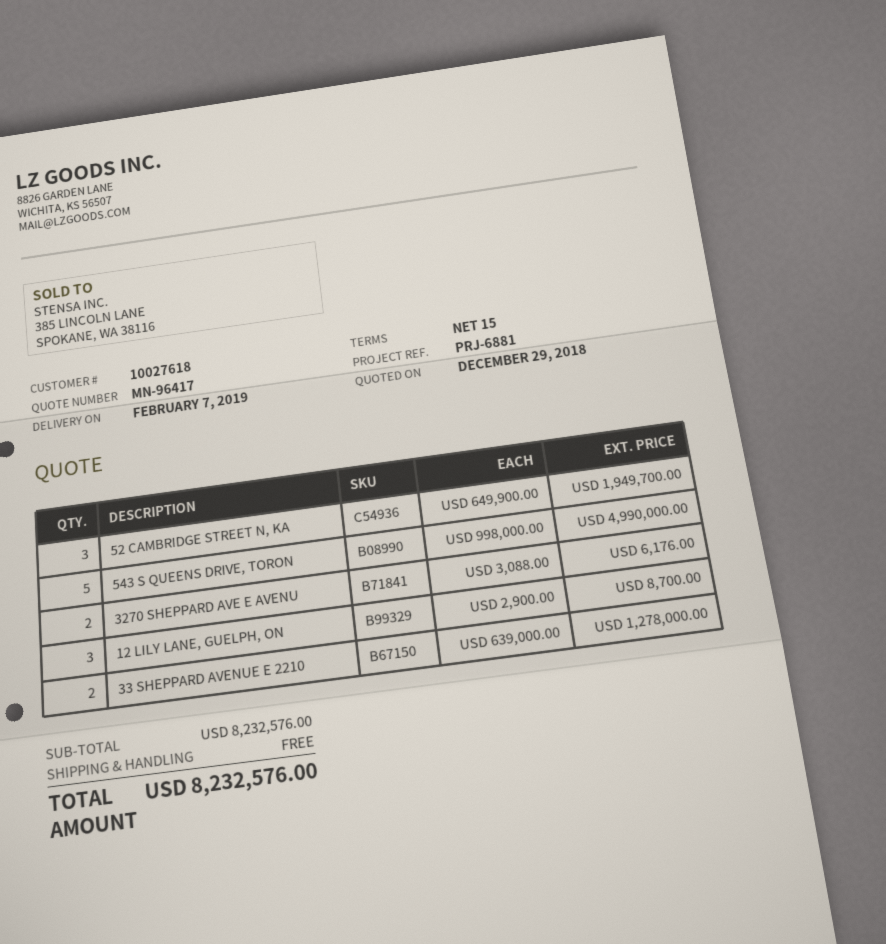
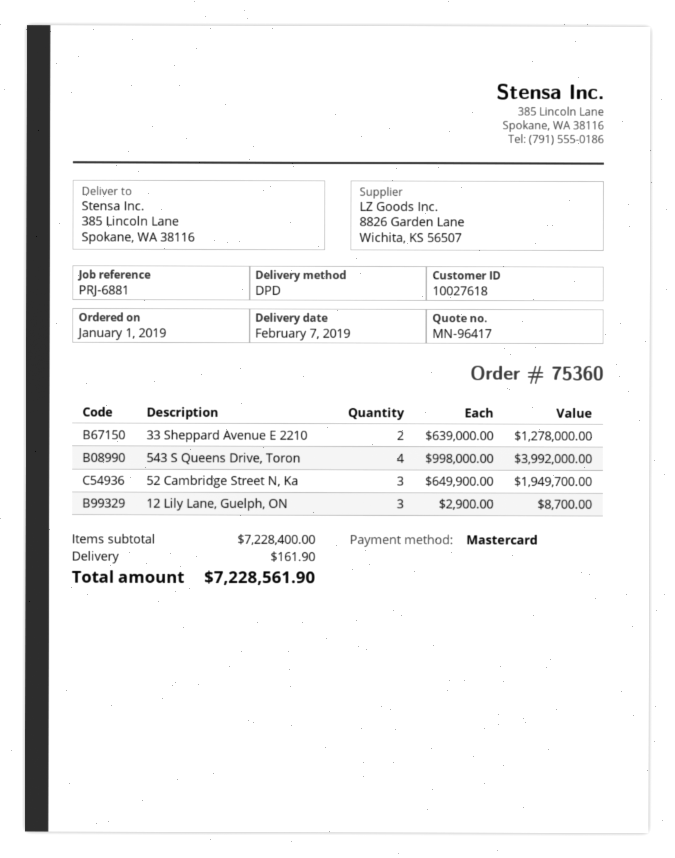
543 S QUEENS DRIVE, TORON: 5 x 998000.00 = 4990000.00 -> 4 x 998000.00 = 3992000.00
3270 SHEPPARD AVE E AVENU: 2 x 3088.00 = 6176.00 -> none
subtotal: 8232576.00 -> 7228400.00
shipping: 0.00 -> 161.90
total: 8232576.00 -> 7228561.90

